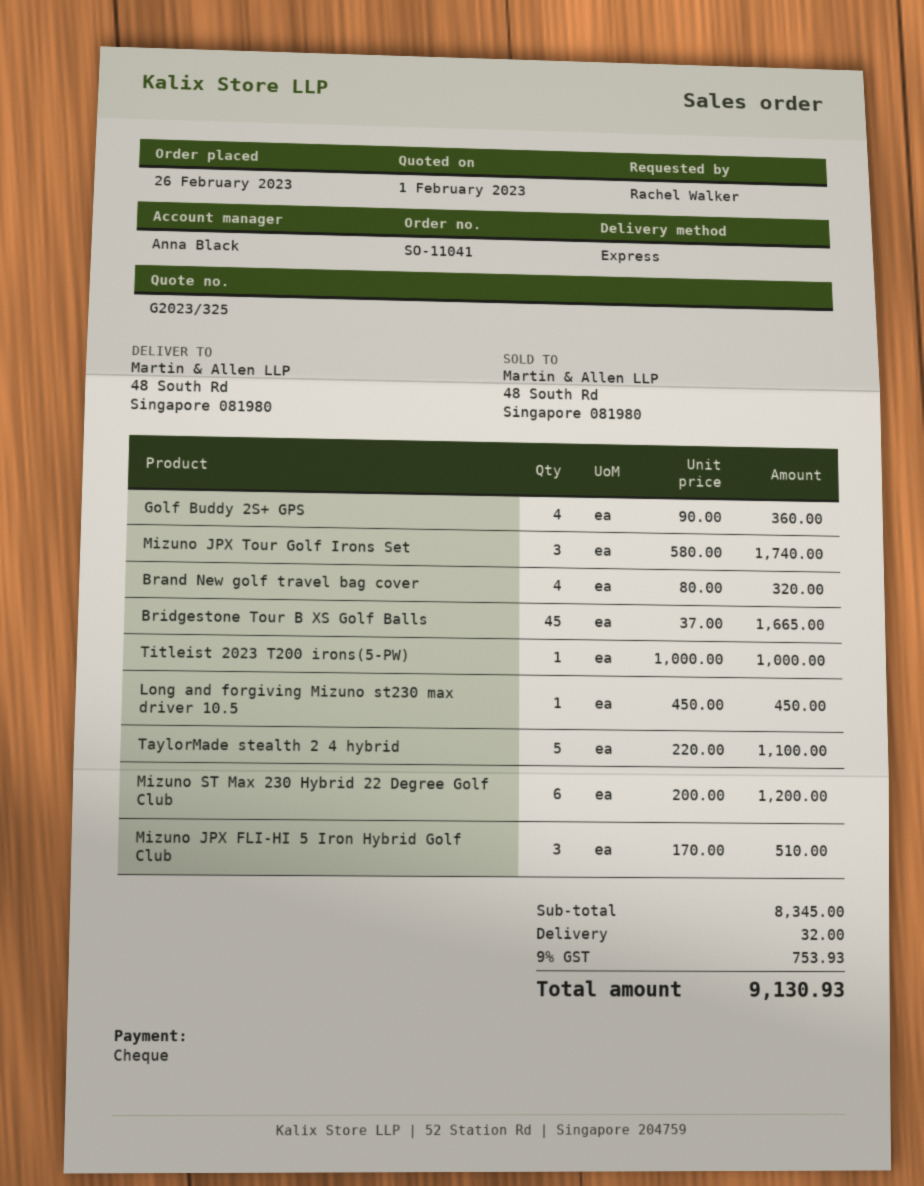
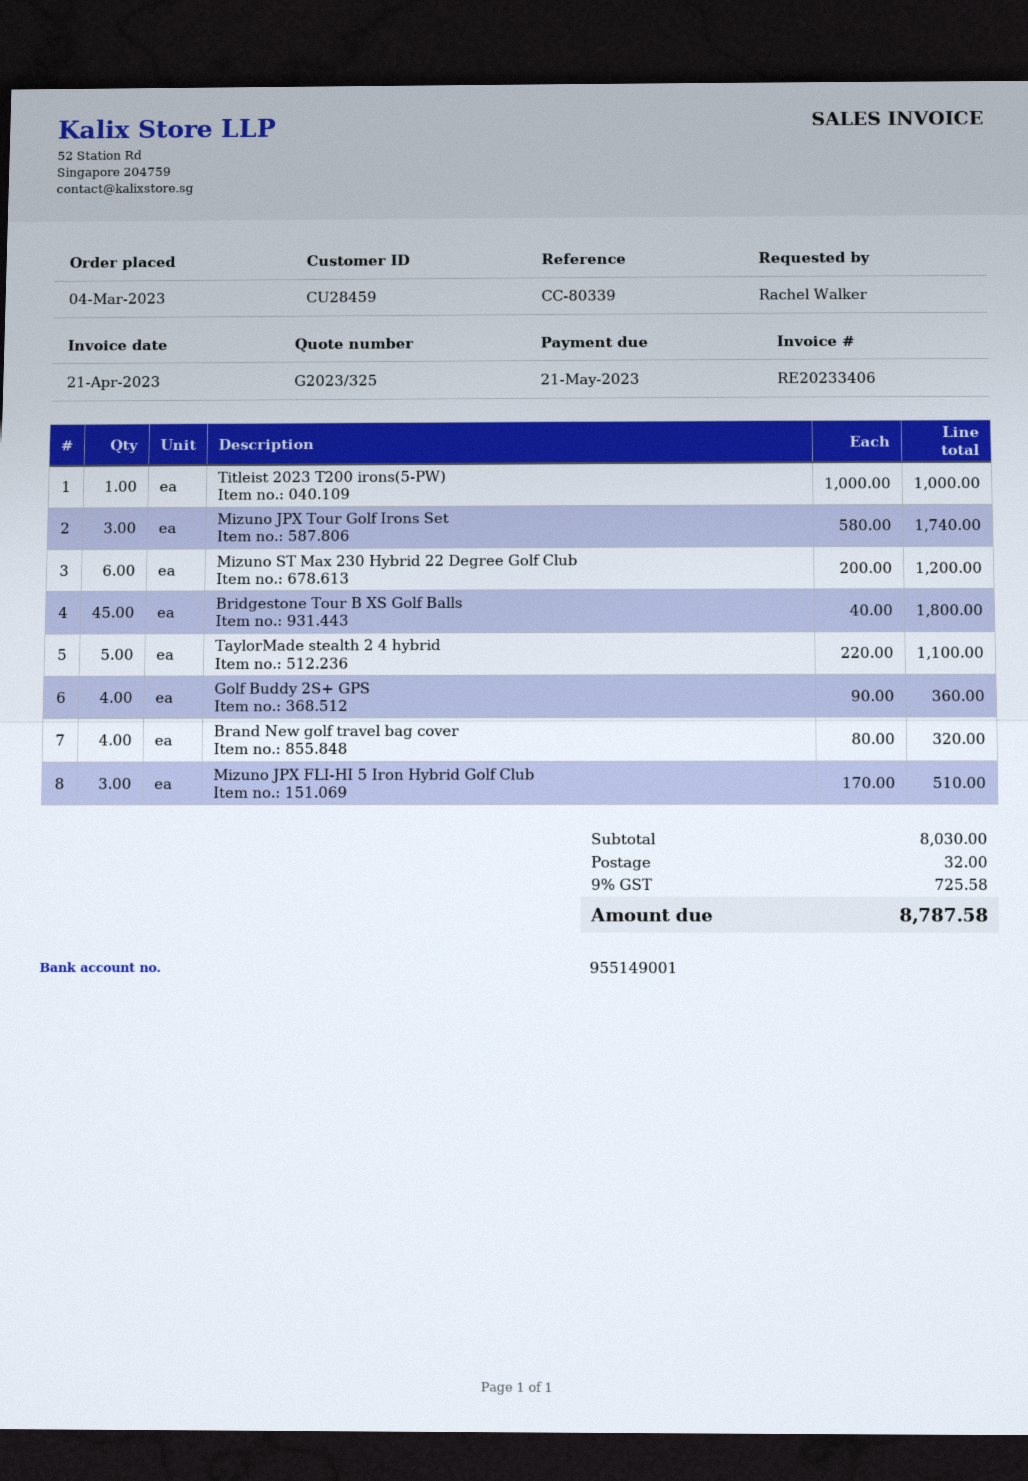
order date: 2023-02-26 -> 2023-03-04
Bridgestone Tour B XS Golf Balls: 45 x 37.00 = 1665.00 -> 45 x 40.00 = 1800.00
Long and forgiving Mizuno st230 max driver 10.5: 1 x 450.00 = 450.00 -> none
subtotal: 8345.00 -> 8030.00
tax: 9% = 753.93 -> 9% = 725.58
total: 9130.93 -> 8787.58

